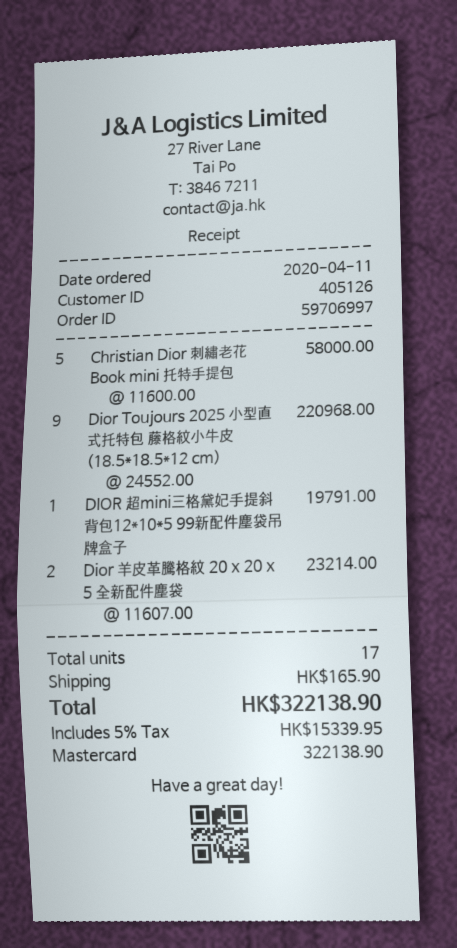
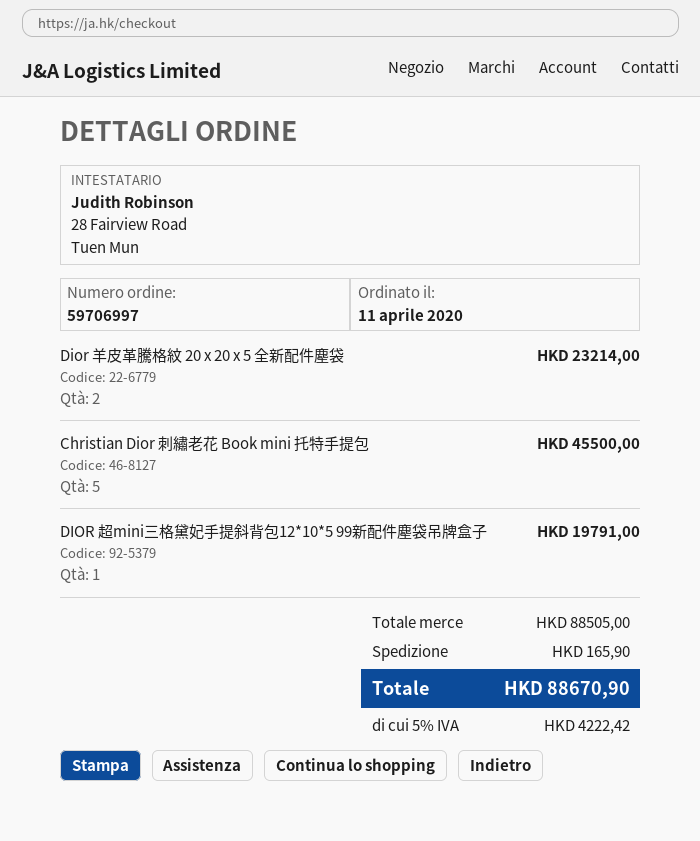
Christian Dior 刺繡老花 Book mini 托特手提包: 5 for 58000.00 -> 5 for 45500.00
Dior Toujours 2025 小型直式托特包 藤格紋小牛皮 (18.5*18.5*12 cm): 9 for 220968.00 -> none
tax: 5% = 15339.95 -> 5% = 4222.42
total: 322138.90 -> 88670.90

